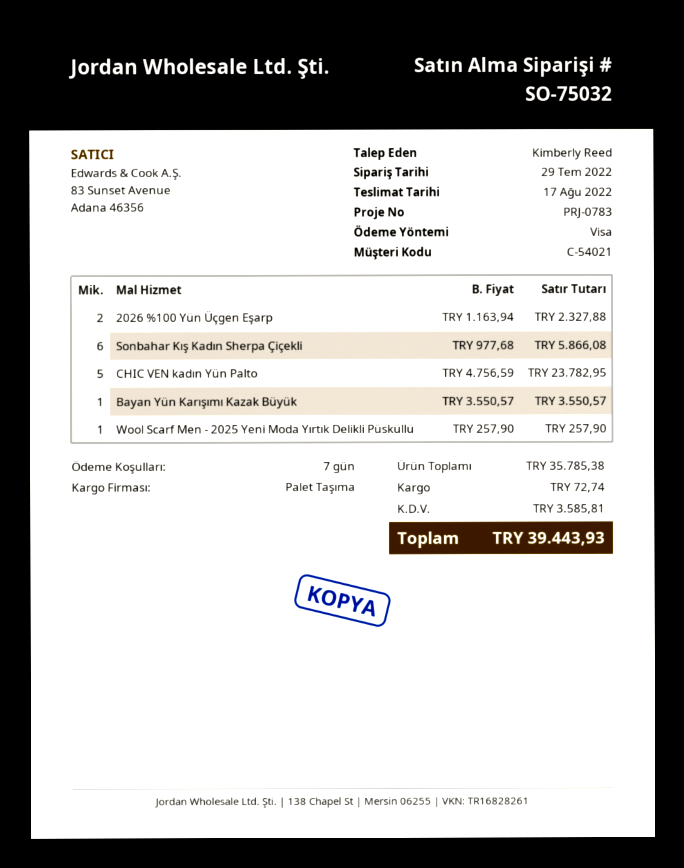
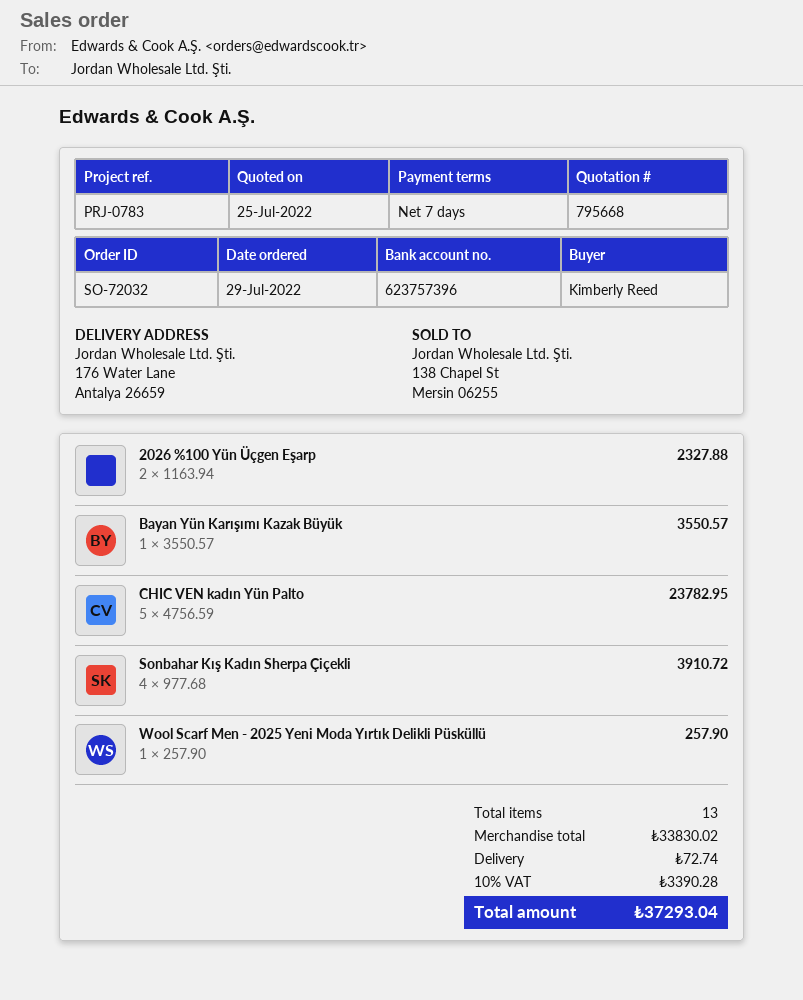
order number: SO-75032 -> SO-72032
Sonbahar Kış Kadın Sherpa Çiçekli: 6 x 977.68 = 5866.08 -> 4 x 977.68 = 3910.72
subtotal: 35785.38 -> 33830.02
tax: 3585.81 -> 3390.28
total: 39443.93 -> 37293.04

